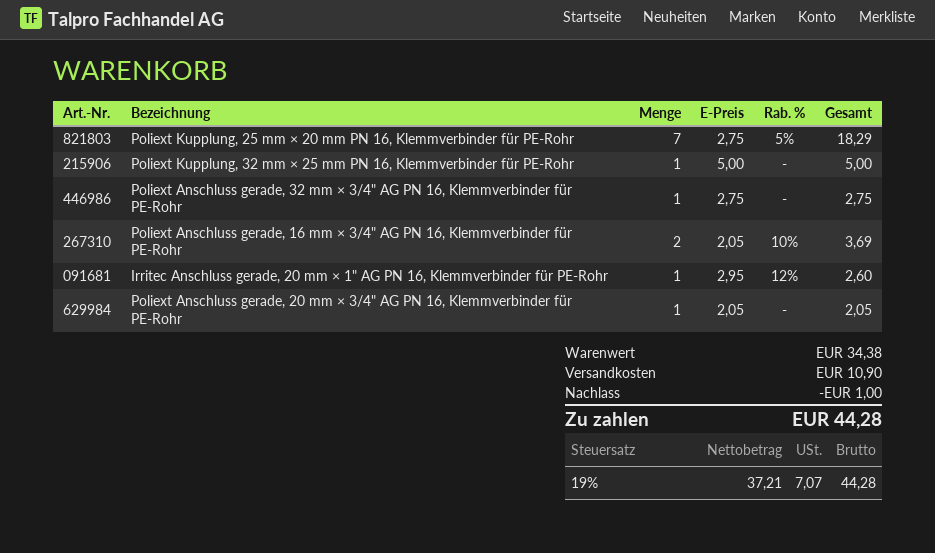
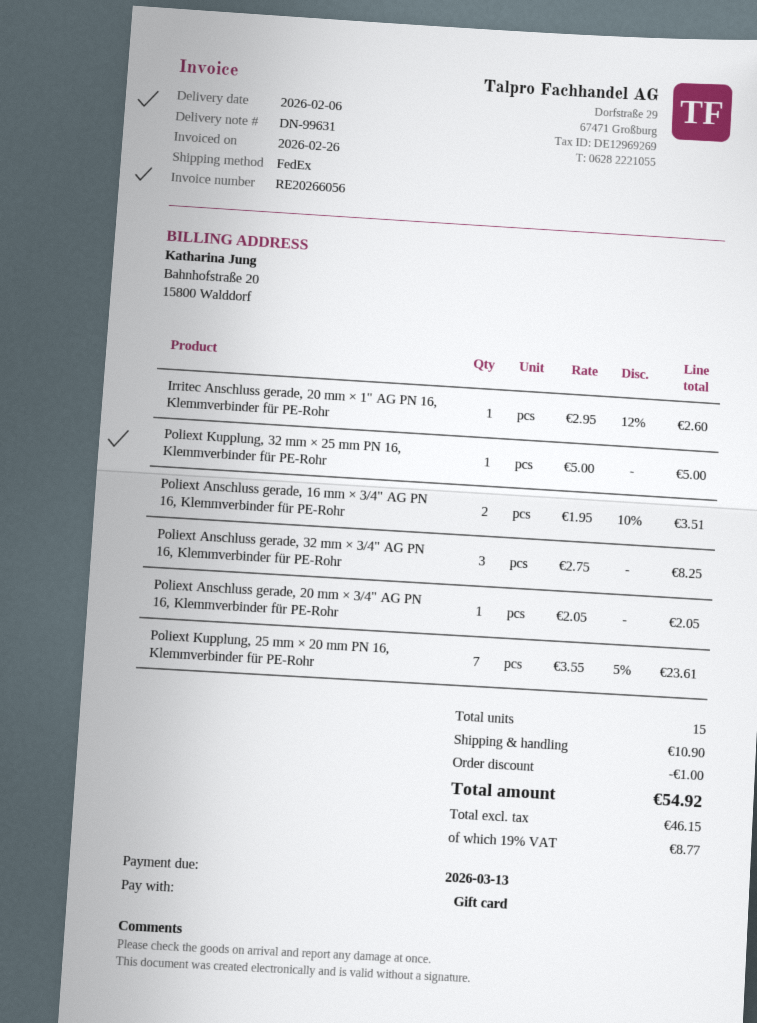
Poliext Kupplung, 25 mm × 20 mm PN 16, Klemmverbinder für PE-Rohr: 7 x 2.75 - 5% = 18.29 -> 7 x 3.55 - 5% = 23.61
Poliext Anschluss gerade, 32 mm × 3/4" AG PN 16, Klemmverbinder für PE-Rohr: 1 x 2.75 = 2.75 -> 3 x 2.75 = 8.25
Poliext Anschluss gerade, 16 mm × 3/4" AG PN 16, Klemmverbinder für PE-Rohr: 2 x 2.05 - 10% = 3.69 -> 2 x 1.95 - 10% = 3.51
net: 37.21 -> 46.15
tax: 19% = 7.07 -> 19% = 8.77
total: 44.28 -> 54.92

